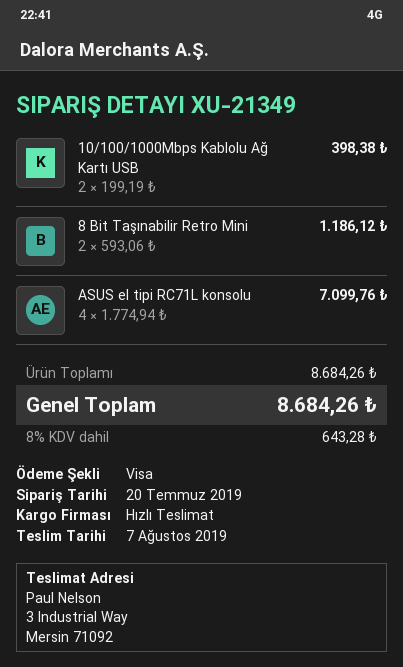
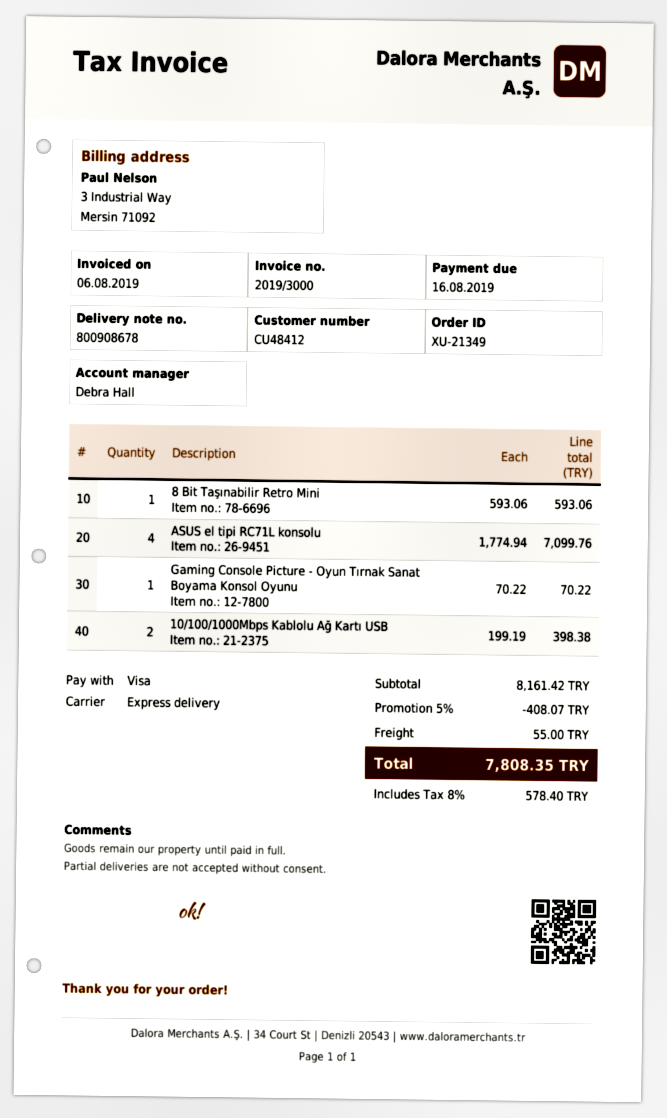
8 Bit Taşınabilir Retro Mini: 2 x 593.06 = 1186.12 -> 1 x 593.06 = 593.06
Gaming Console Picture - Oyun Tırnak Sanat Boyama Konsol Oyunu: none -> 1 x 70.22 = 70.22
subtotal: 8684.26 -> 8161.42
discount: none -> 5% = 408.07
shipping: none -> 55.00
tax: 8% = 643.28 -> 8% = 578.40
total: 8684.26 -> 7808.35

